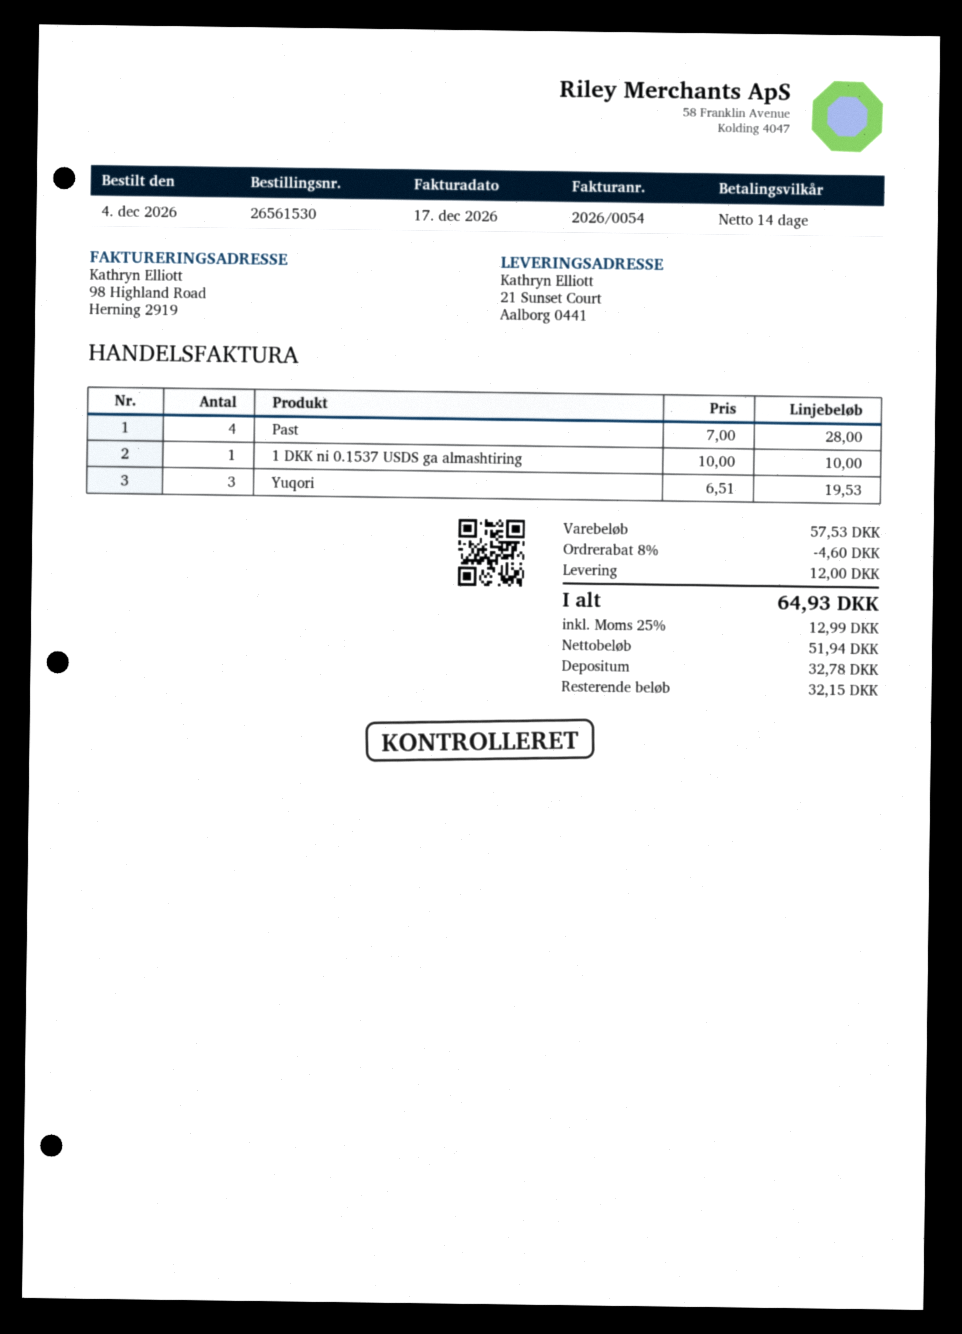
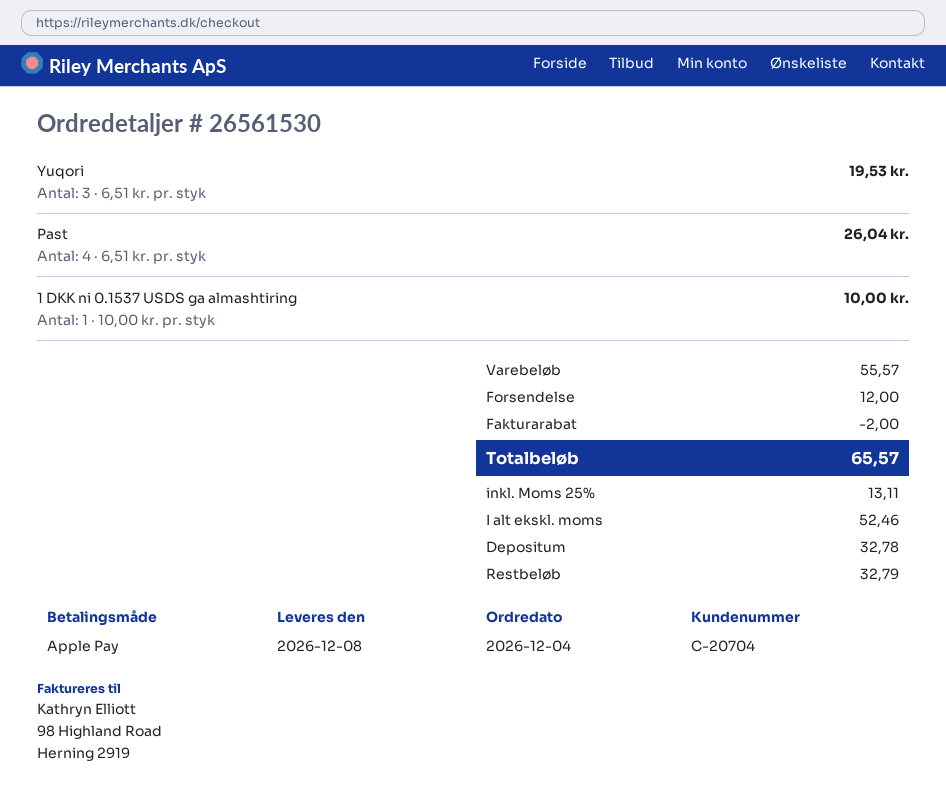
Past: 4 x 7.00 = 28.00 -> 4 x 6.51 = 26.04
subtotal: 57.53 -> 55.57
discount: 4.60 -> 2.00
net: 51.94 -> 52.46
tax: 25% = 12.99 -> 25% = 13.11
total: 64.93 -> 65.57
balance: 32.15 -> 32.79

